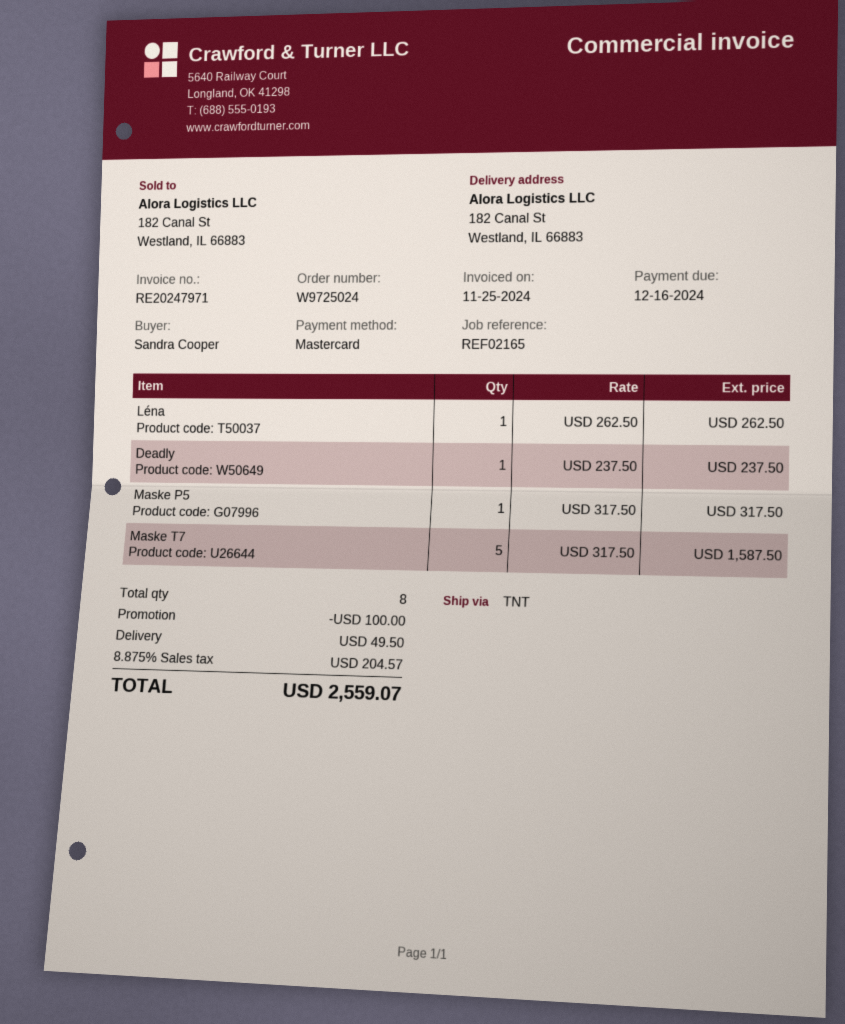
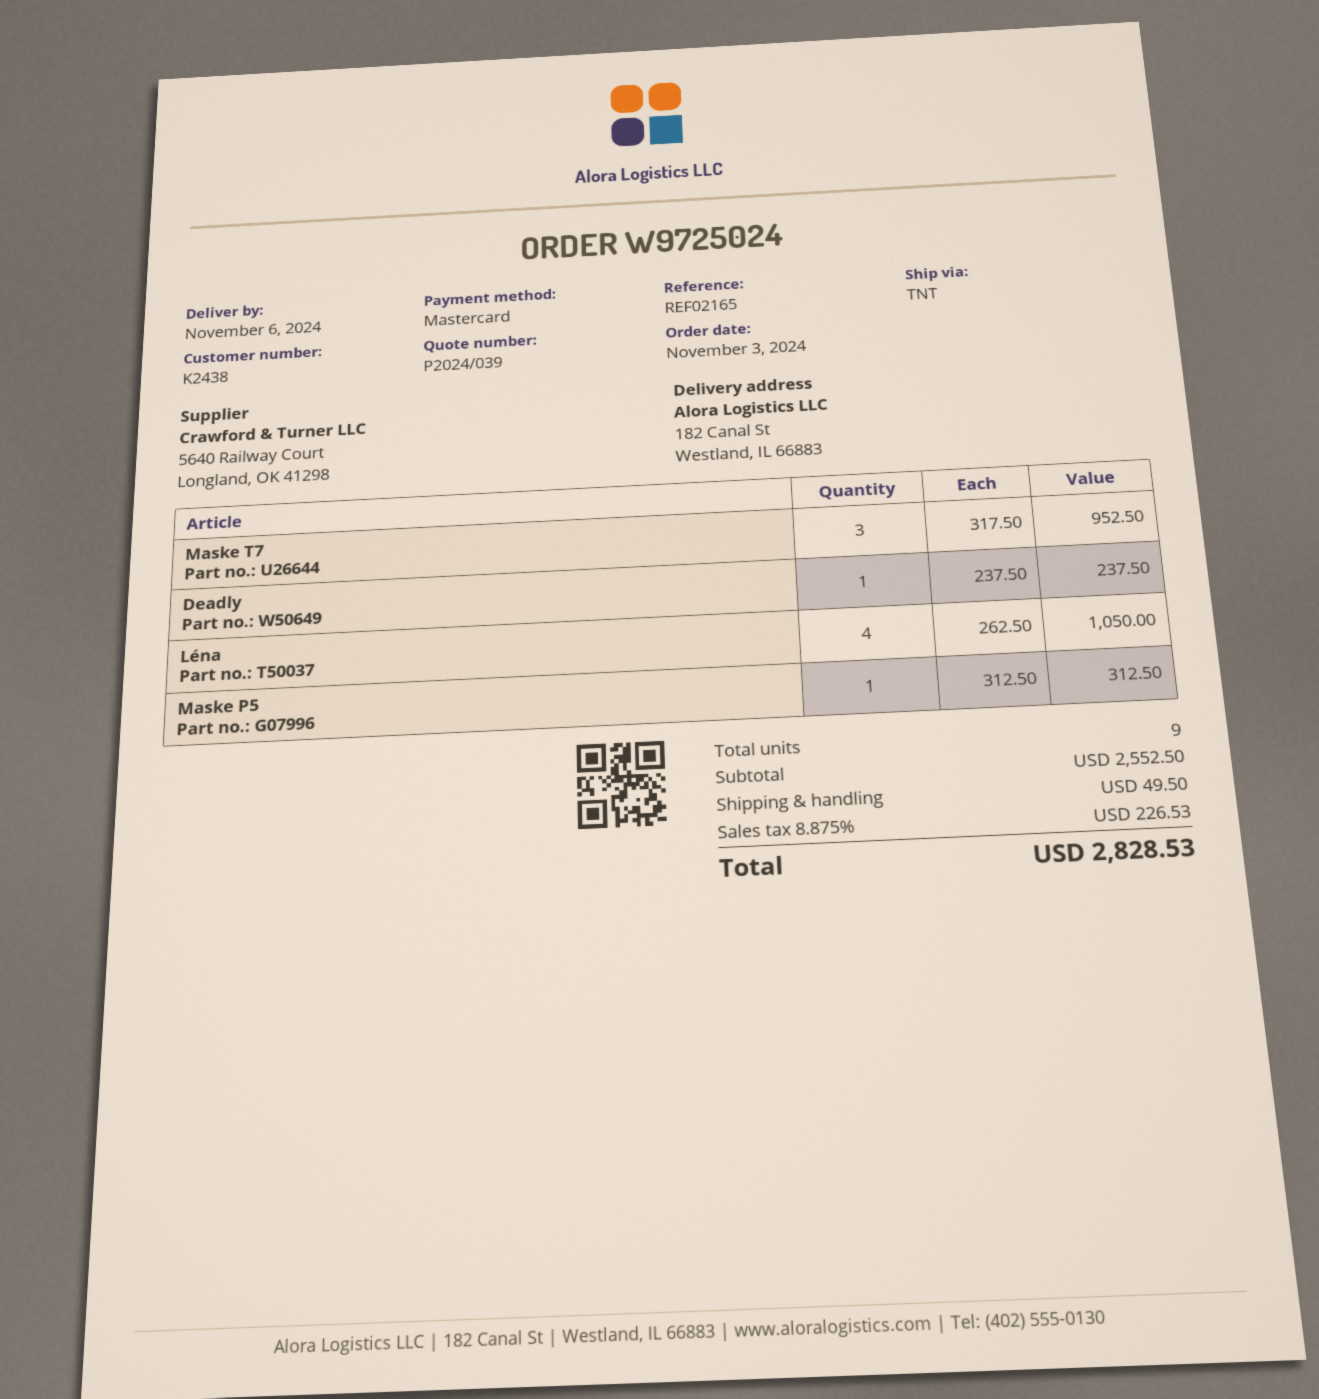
Léna: 1 x 262.50 = 262.50 -> 4 x 262.50 = 1050.00
Maske P5: 1 x 317.50 = 317.50 -> 1 x 312.50 = 312.50
Maske T7: 5 x 317.50 = 1587.50 -> 3 x 317.50 = 952.50
total quantity: 8 -> 9
discount: 100.00 -> none
tax: 8.875% = 204.57 -> 8.875% = 226.53
total: 2559.07 -> 2828.53

